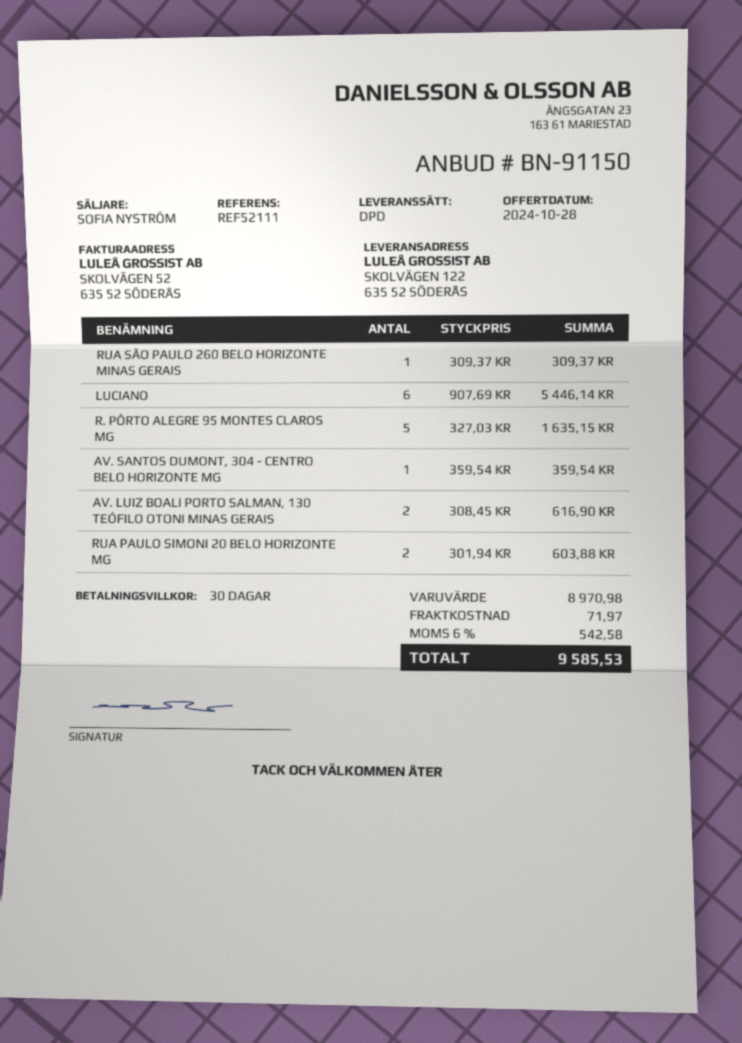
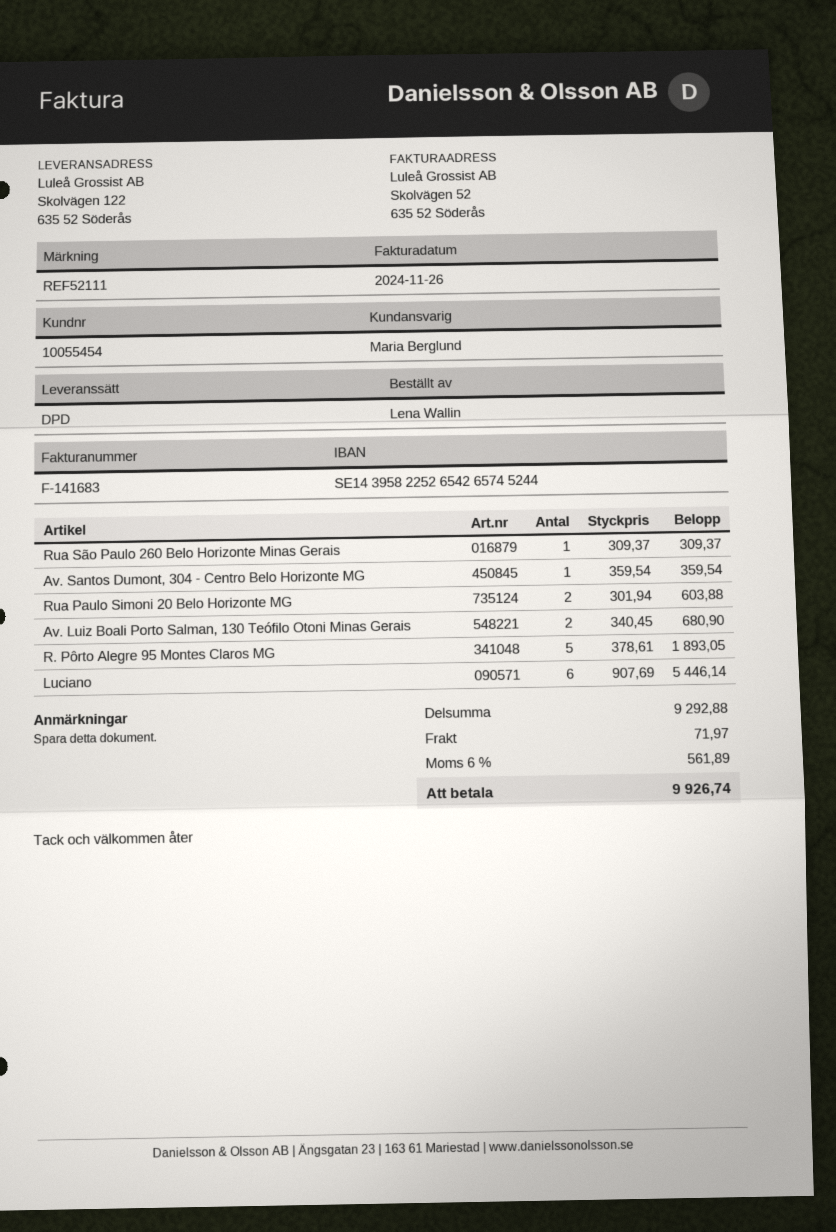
sales rep: SOFIA NYSTRÖM -> Maria Berglund
R. PÔRTO ALEGRE 95 MONTES CLAROS MG: 5 x 327.03 = 1635.15 -> 5 x 378.61 = 1893.05
AV. LUIZ BOALI PORTO SALMAN, 130 TEÓFILO OTONI MINAS GERAIS: 2 x 308.45 = 616.90 -> 2 x 340.45 = 680.90
subtotal: 8970.98 -> 9292.88
tax: 6% = 542.58 -> 6% = 561.89
total: 9585.53 -> 9926.74

